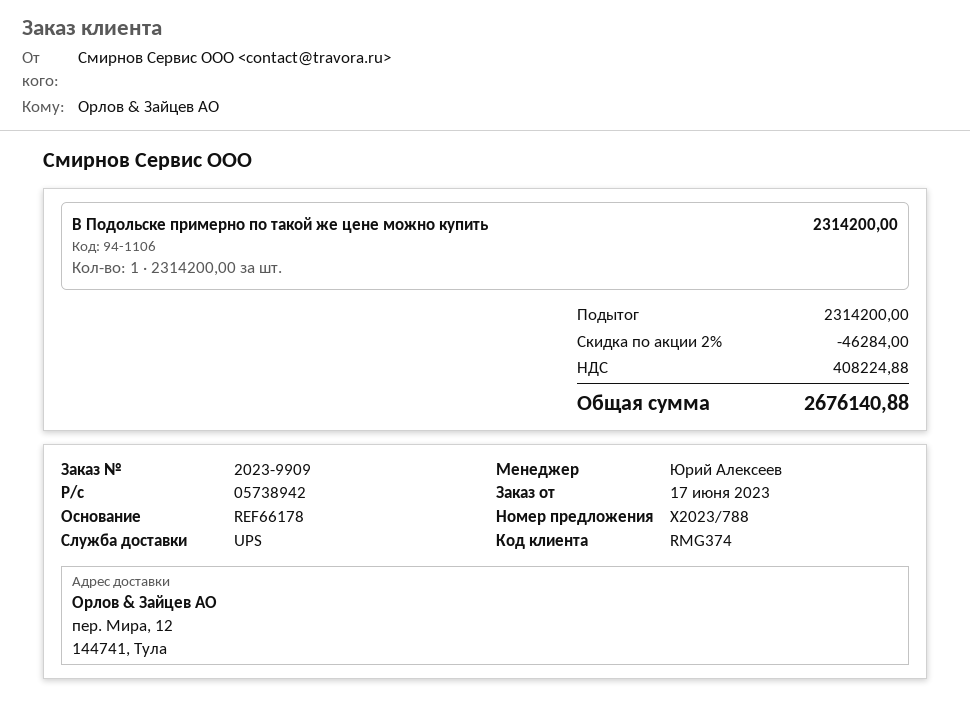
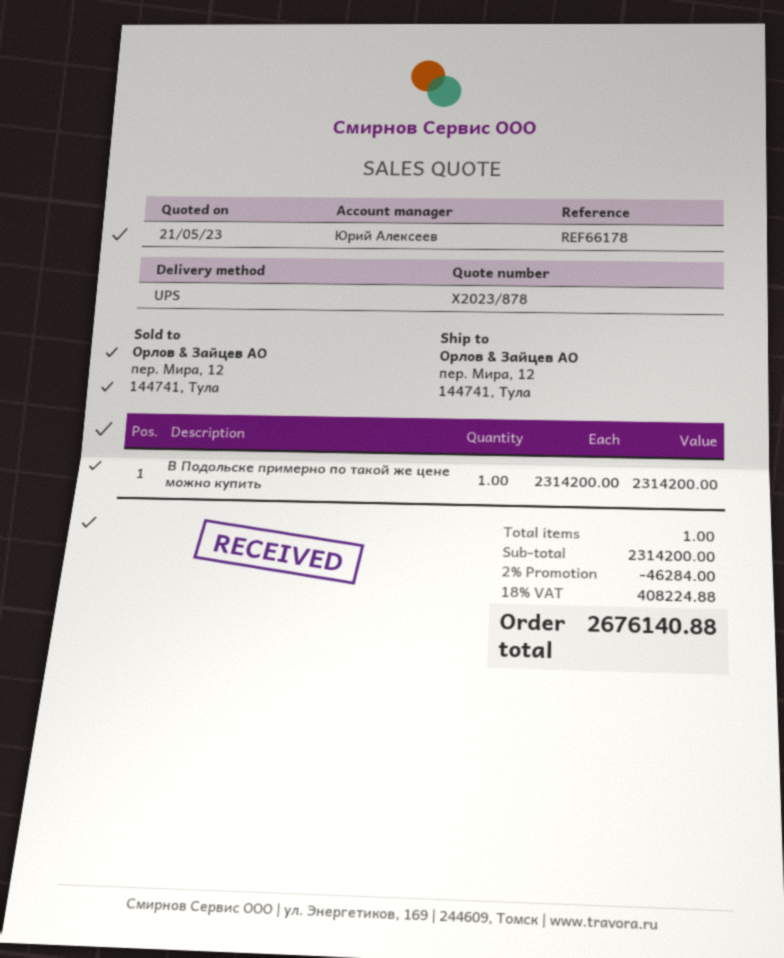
quote number: X2023/788 -> X2023/878

